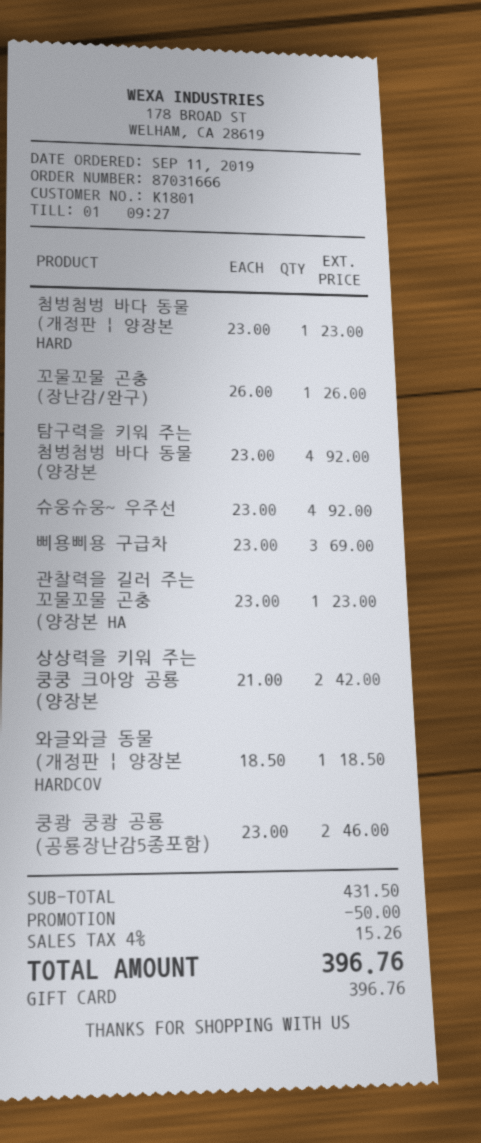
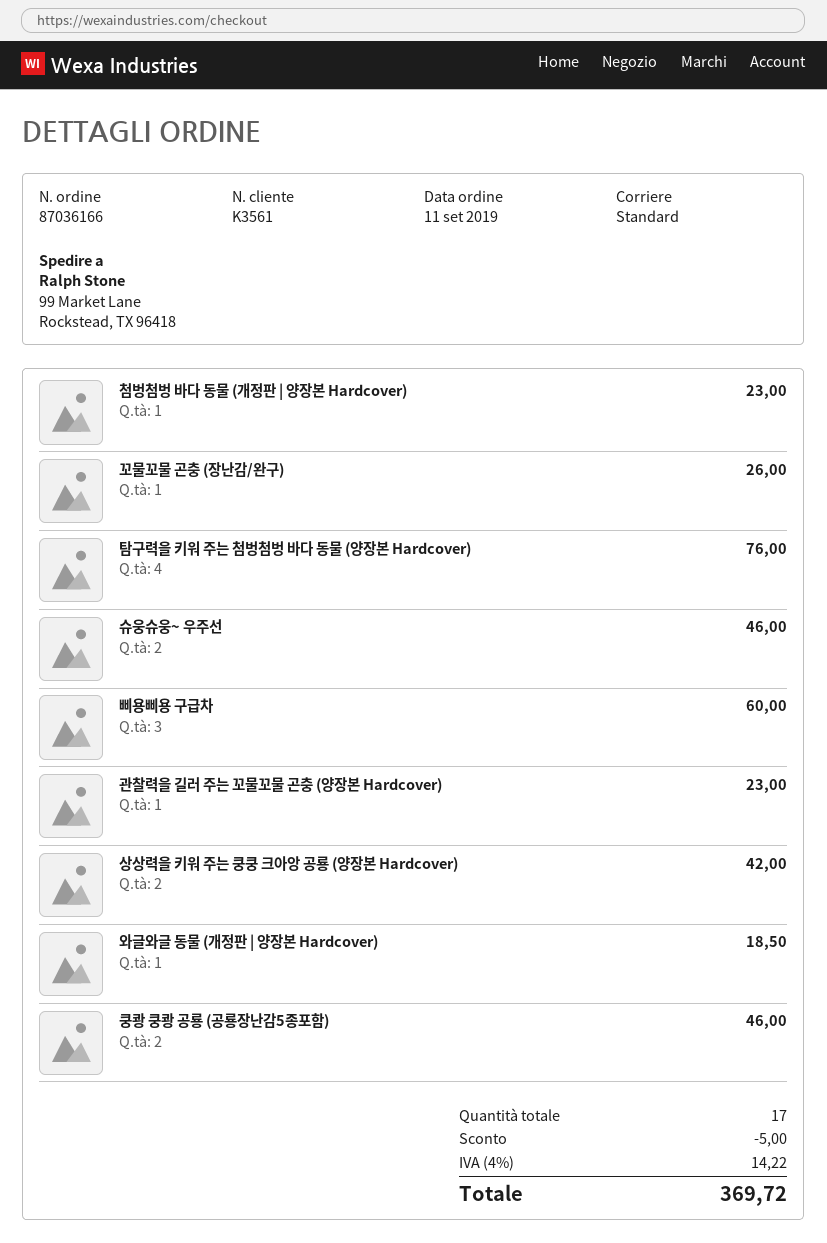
order number: 87031666 -> 87036166
customer number: K1801 -> K3561
탐구력을 키워 주는 첨벙첨벙 바다 동물 (양장본: 4 for 92.00 -> 4 for 76.00
슈웅슈웅~ 우주선: 4 for 92.00 -> 2 for 46.00
삐용삐용 구급차: 3 for 69.00 -> 3 for 60.00
discount: 50.00 -> 5.00
tax: 4% = 15.26 -> 4% = 14.22
total: 396.76 -> 369.72

